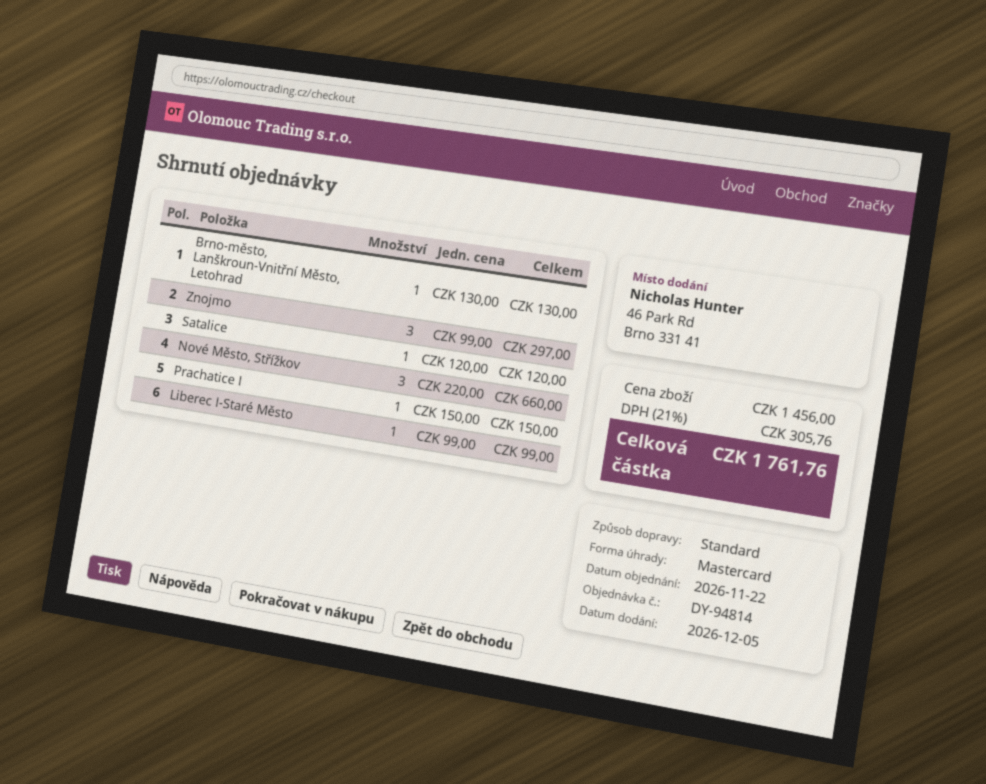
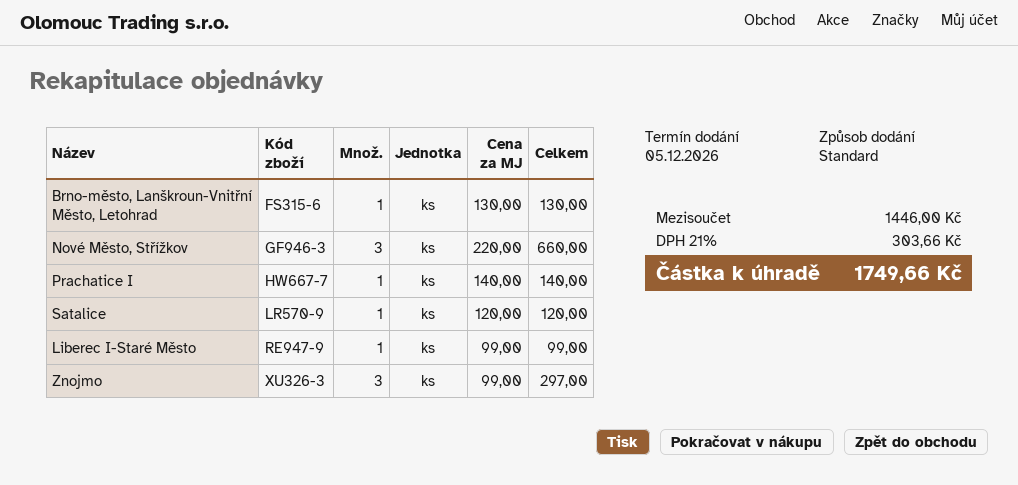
Prachatice I: 1 x 150.00 = 150.00 -> 1 x 140.00 = 140.00
subtotal: 1456.00 -> 1446.00
tax: 21% = 305.76 -> 21% = 303.66
total: 1761.76 -> 1749.66

